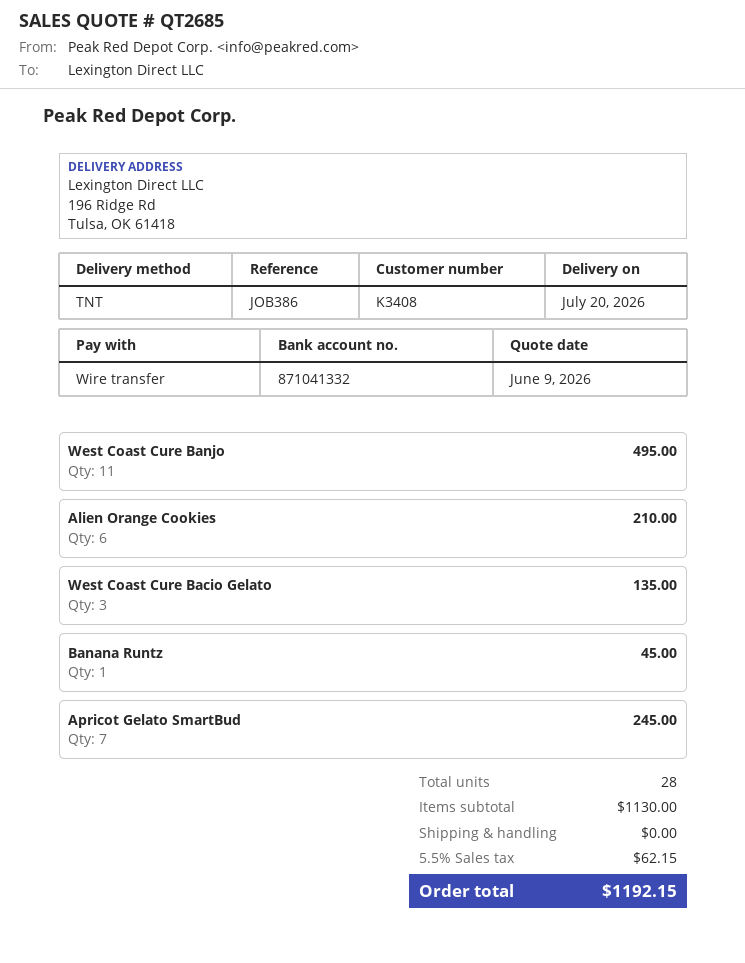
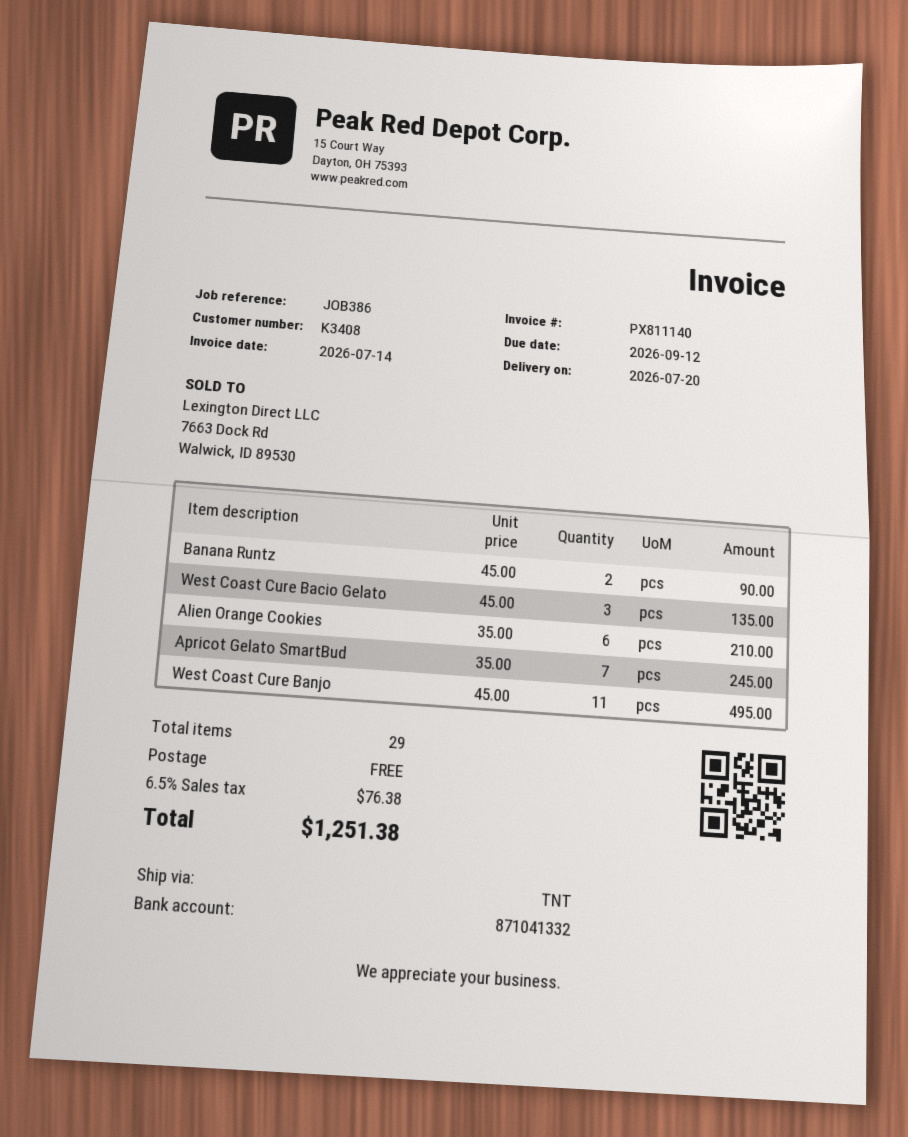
Banana Runtz: 1 for 45.00 -> 2 for 90.00
total quantity: 28 -> 29
tax: 5.5% = 62.15 -> 6.5% = 76.38
total: 1192.15 -> 1251.38

